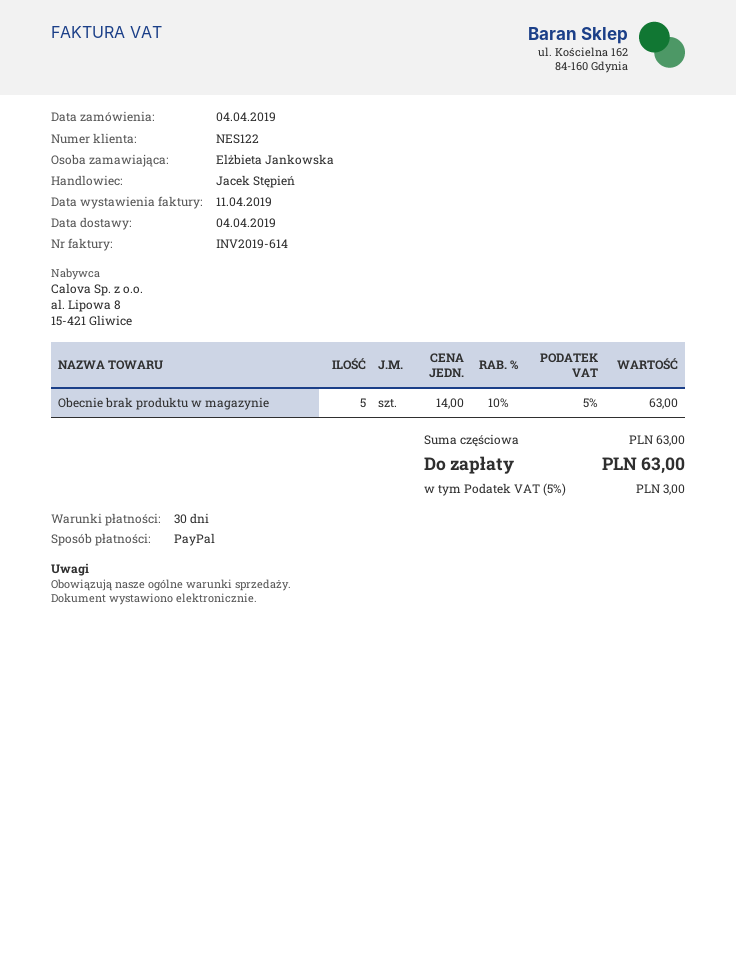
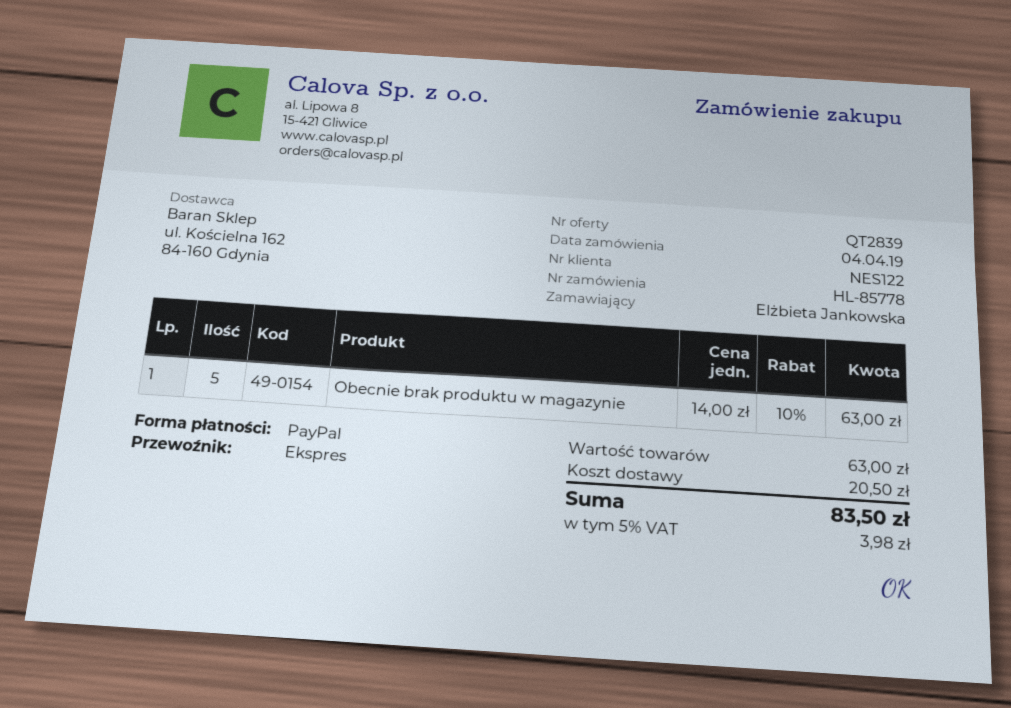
shipping: none -> 20.50
tax: 5% = 3.00 -> 5% = 3.98
total: 63.00 -> 83.50

